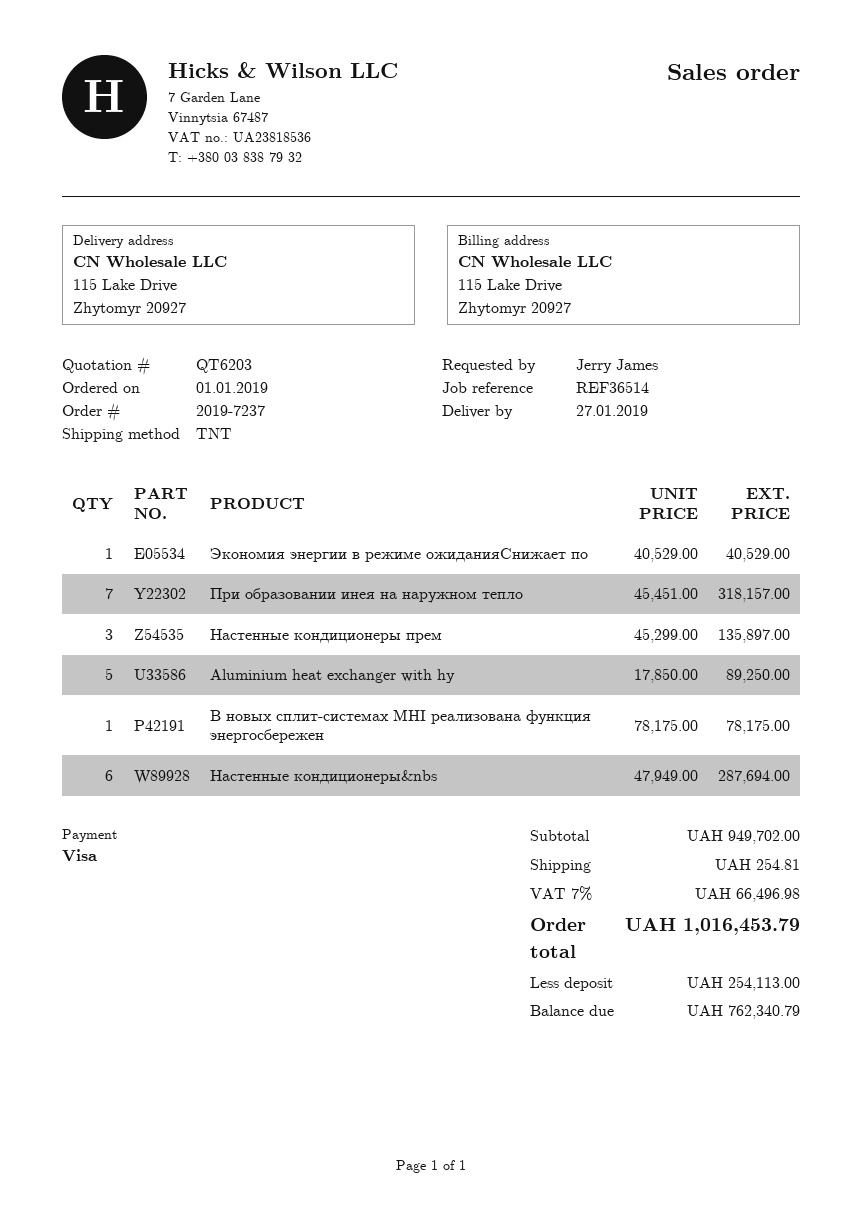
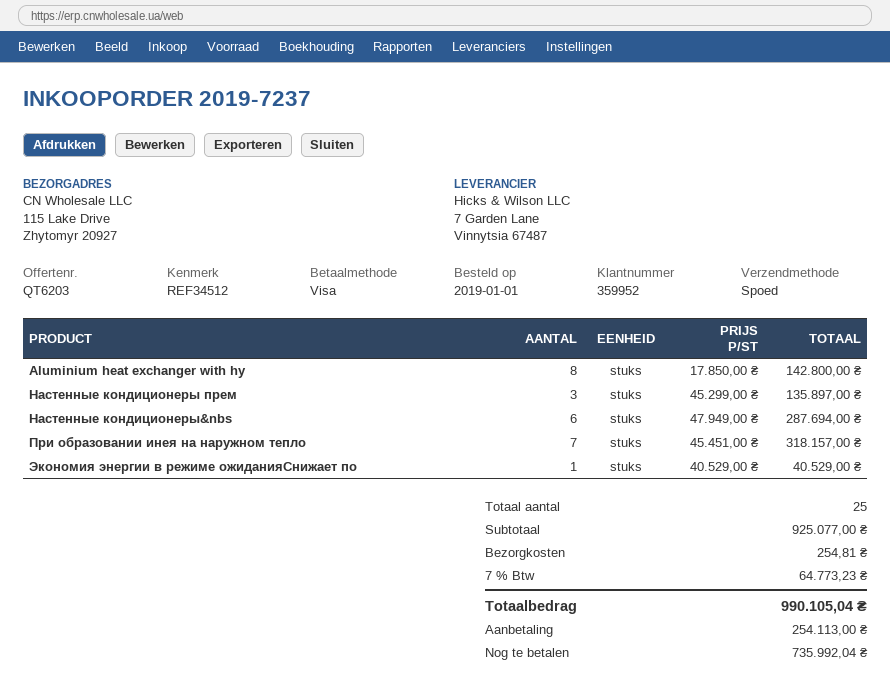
reference: REF36514 -> REF34512
shipping method: TNT -> express
Aluminium heat exchanger with hy: 5 x 17850.00 = 89250.00 -> 8 x 17850.00 = 142800.00
В новых сплит-системах MHI реализована функция энергосбережен: 1 x 78175.00 = 78175.00 -> none
subtotal: 949702.00 -> 925077.00
tax: 7% = 66496.98 -> 7% = 64773.23
total: 1016453.79 -> 990105.04
balance: 762340.79 -> 735992.04

